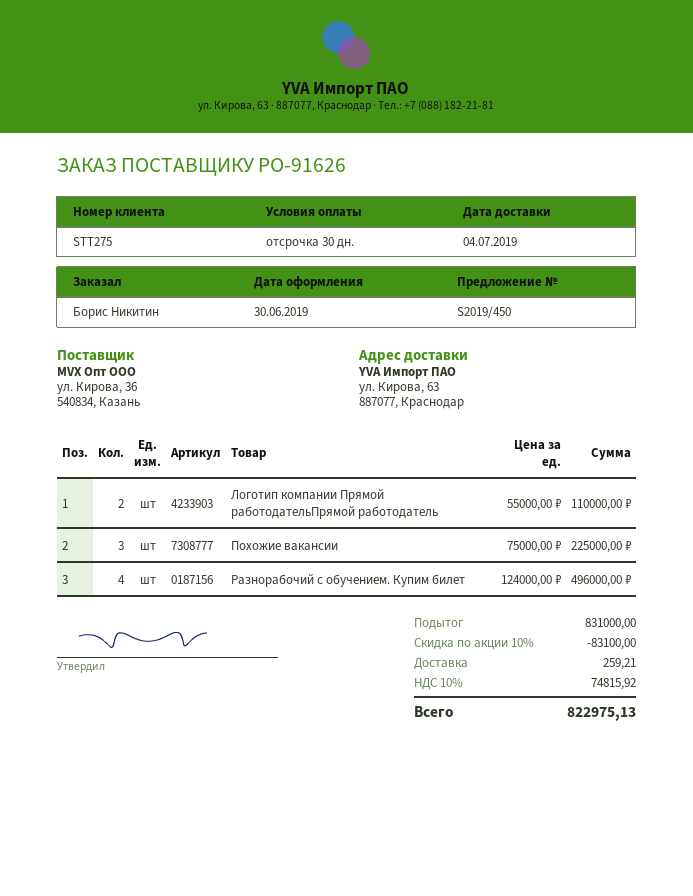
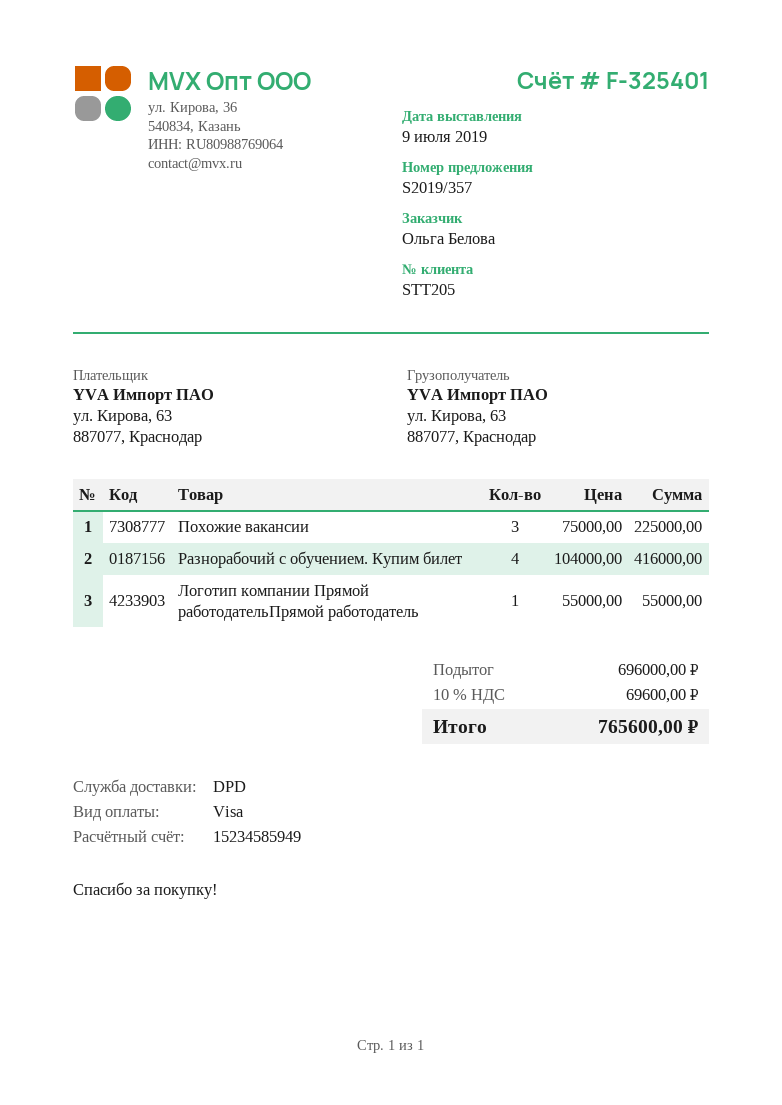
quote number: S2019/450 -> S2019/357
customer number: STT275 -> STT205
ordered by: Борис Никитин -> Ольга Белова
Логотип компании Прямой работодательПрямой работодатель: 2 x 55000.00 = 110000.00 -> 1 x 55000.00 = 55000.00
Разнорабочий с обучением. Купим билет: 4 x 124000.00 = 496000.00 -> 4 x 104000.00 = 416000.00
subtotal: 831000.00 -> 696000.00
discount: 10% = 83100.00 -> none
shipping: 259.21 -> none
tax: 10% = 74815.92 -> 10% = 69600.00
total: 822975.13 -> 765600.00

